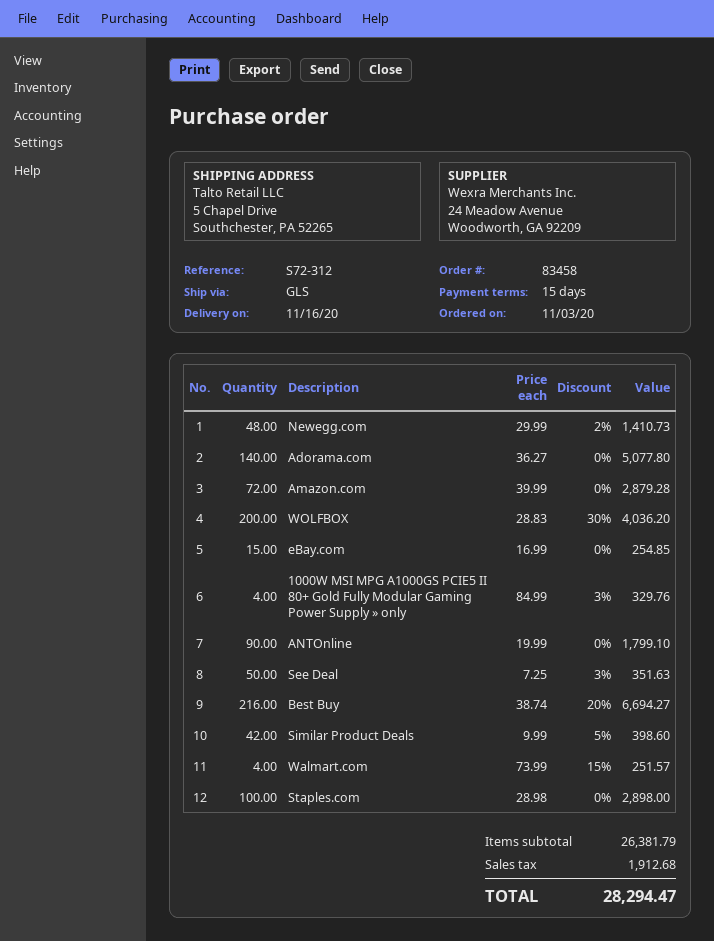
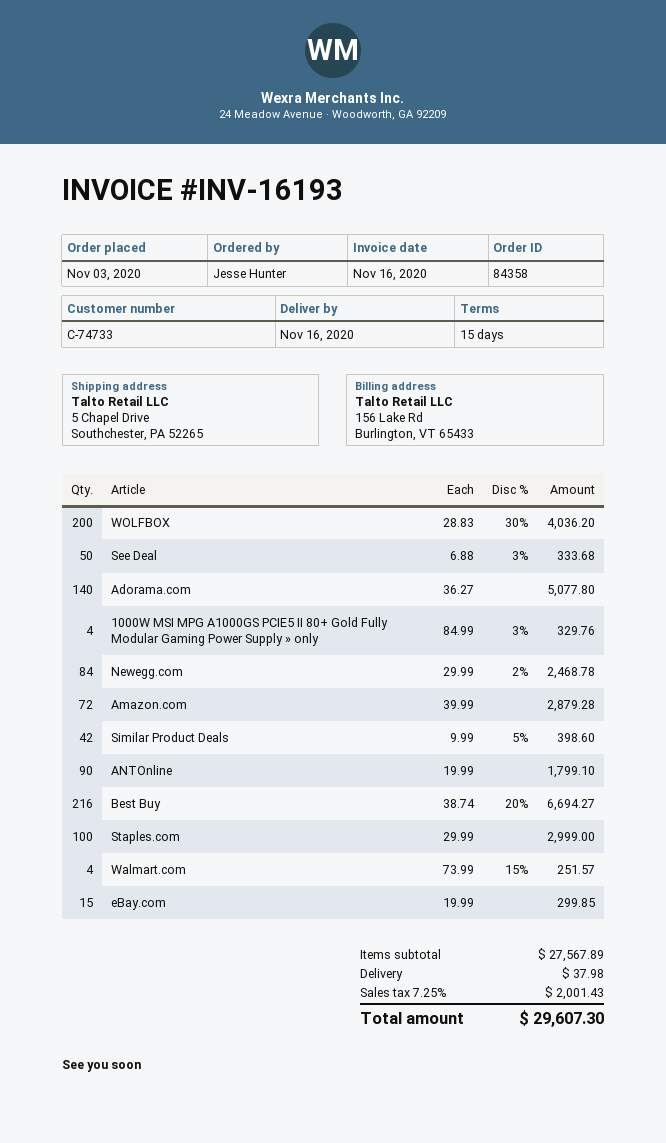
order number: 83458 -> 84358
Newegg.com: 48 x 29.99 - 2% = 1410.73 -> 84 x 29.99 - 2% = 2468.78
eBay.com: 15 x 16.99 = 254.85 -> 15 x 19.99 = 299.85
See Deal: 50 x 7.25 - 3% = 351.63 -> 50 x 6.88 - 3% = 333.68
Staples.com: 100 x 28.98 = 2898.00 -> 100 x 29.99 = 2999.00
subtotal: 26381.79 -> 27567.89
shipping: none -> 37.98
tax: 1912.68 -> 2001.43
total: 28294.47 -> 29607.30

